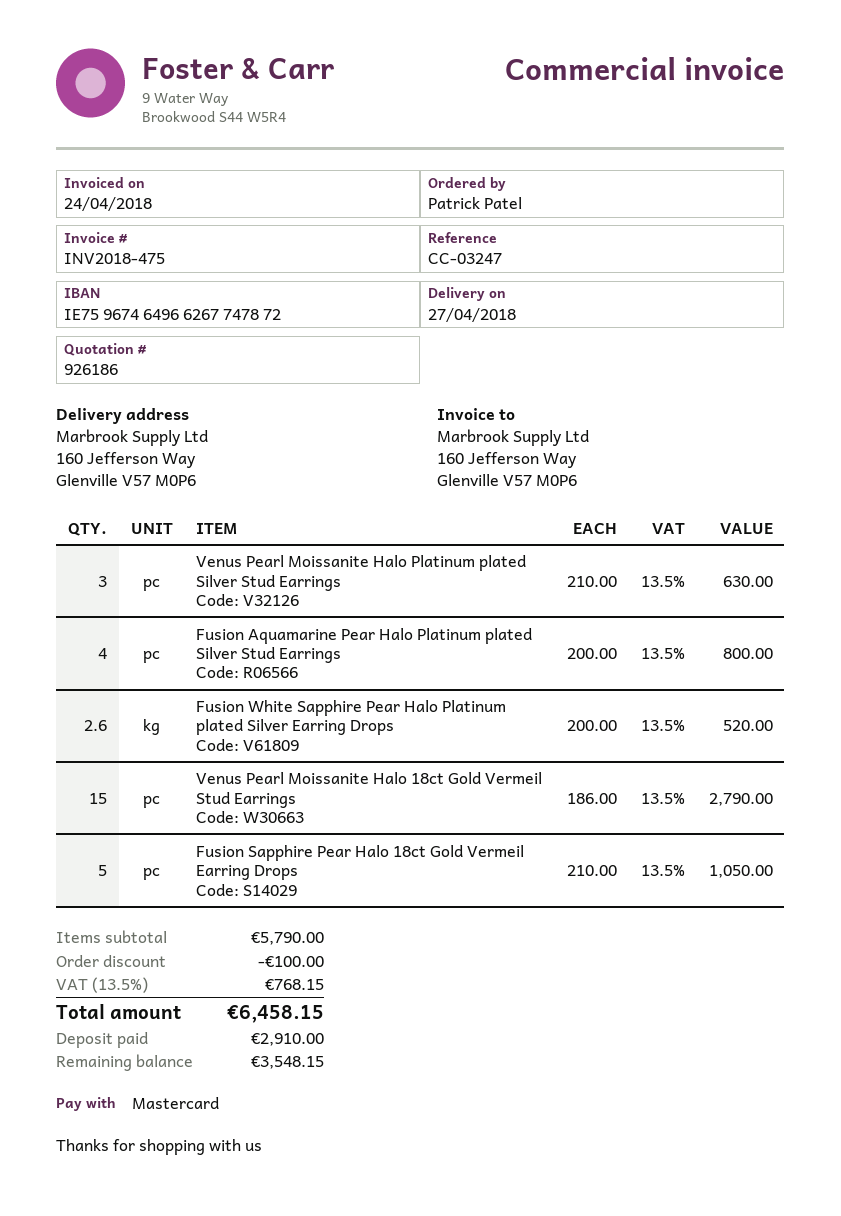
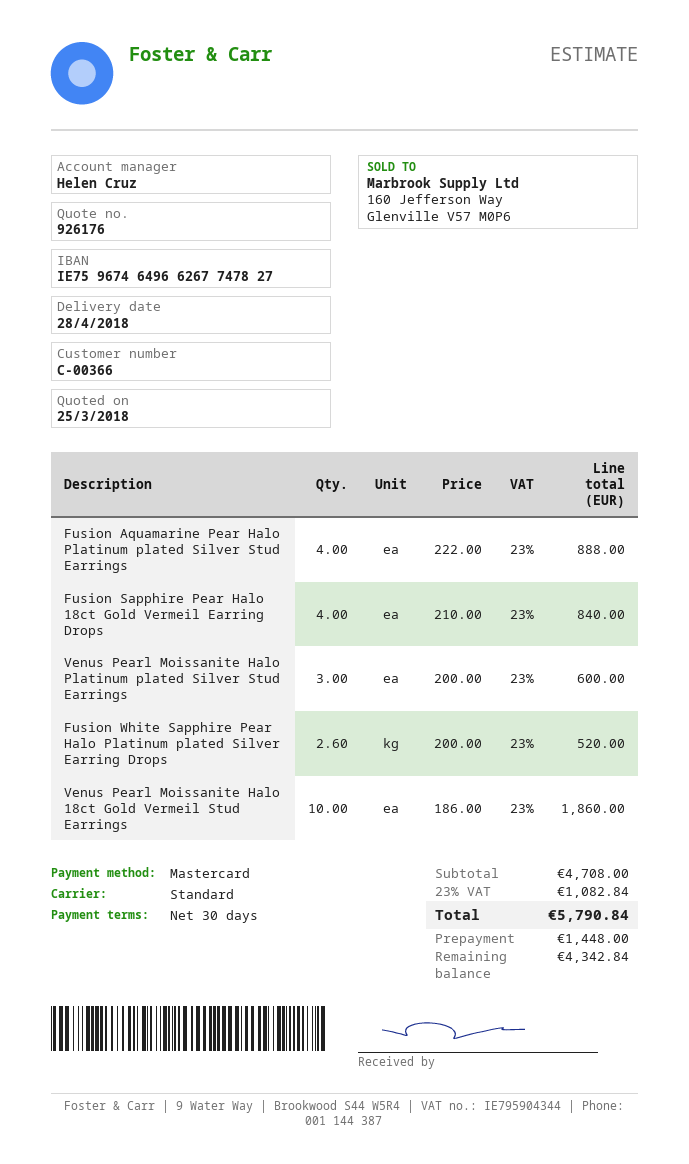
quote number: 926186 -> 926176
delivery date: 2018-04-27 -> 2018-04-28
bank account: IE75967464966267747872 -> IE75967464966267747827
Venus Pearl Moissanite Halo Platinum plated Silver Stud Earrings: 3 x 210.00 = 630.00 -> 3 x 200.00 = 600.00
Fusion Aquamarine Pear Halo Platinum plated Silver Stud Earrings: 4 x 200.00 = 800.00 -> 4 x 222.00 = 888.00
Venus Pearl Moissanite Halo 18ct Gold Vermeil Stud Earrings: 15 x 186.00 = 2790.00 -> 10 x 186.00 = 1860.00
Fusion Sapphire Pear Halo 18ct Gold Vermeil Earring Drops: 5 x 210.00 = 1050.00 -> 4 x 210.00 = 840.00
subtotal: 5790.00 -> 4708.00
discount: 100.00 -> none
tax: 13.5% = 768.15 -> 23% = 1082.84
total: 6458.15 -> 5790.84
deposit: 2910.00 -> 1448.00
balance: 3548.15 -> 4342.84

